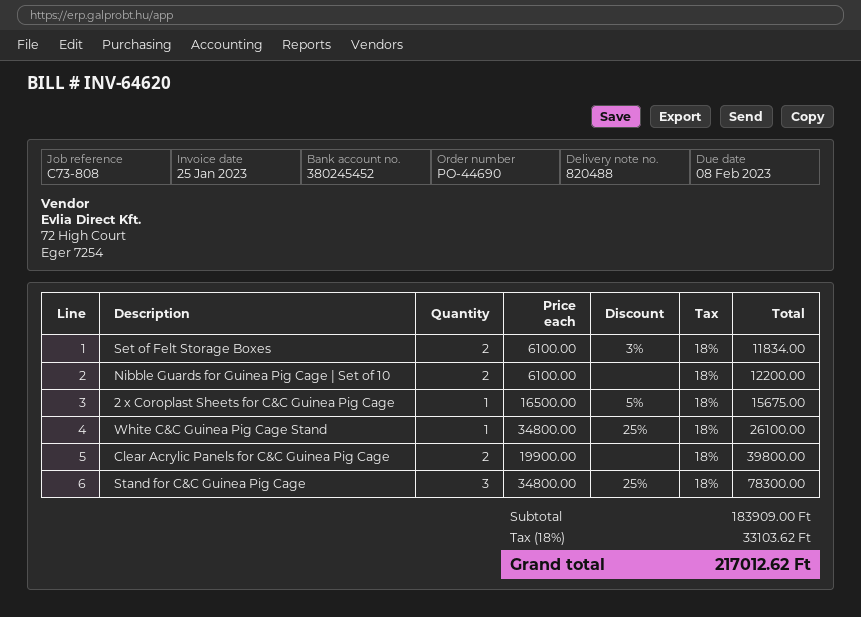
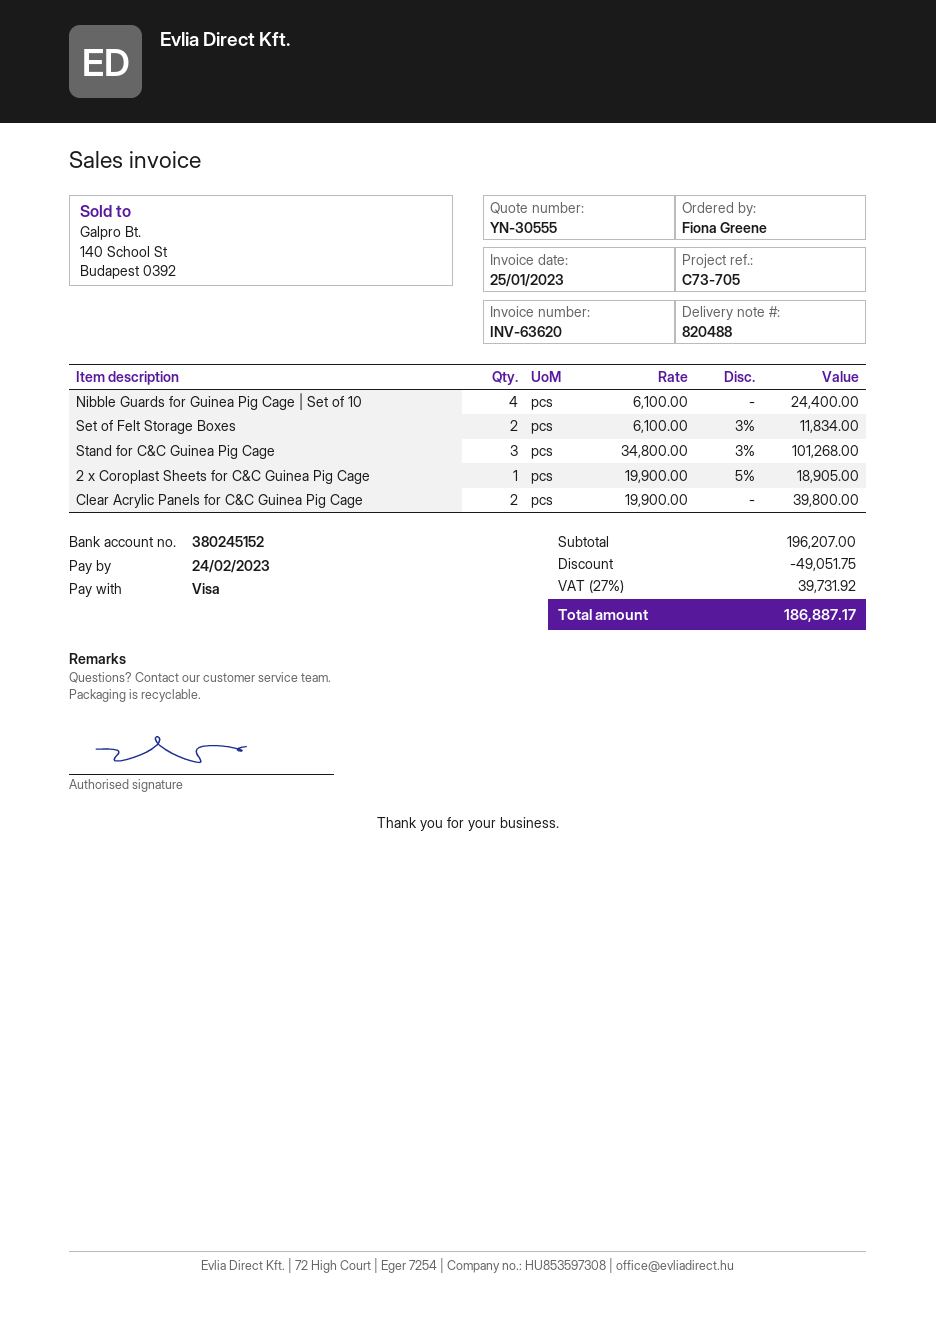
invoice number: INV-64620 -> INV-63620
due date: 2023-02-08 -> 2023-02-24
reference: C73-808 -> C73-705
bank account: 380245452 -> 380245152
Nibble Guards for Guinea Pig Cage | Set of 10: 2 x 6100.00 = 12200.00 -> 4 x 6100.00 = 24400.00
2 x Coroplast Sheets for C&C Guinea Pig Cage: 1 x 16500.00 - 5% = 15675.00 -> 1 x 19900.00 - 5% = 18905.00
White C&C Guinea Pig Cage Stand: 1 x 34800.00 - 25% = 26100.00 -> none
Stand for C&C Guinea Pig Cage: 3 x 34800.00 - 25% = 78300.00 -> 3 x 34800.00 - 3% = 101268.00
subtotal: 183909.00 -> 196207.00
discount: none -> 49051.75
tax: 18% = 33103.62 -> 27% = 39731.92
total: 217012.62 -> 186887.17

